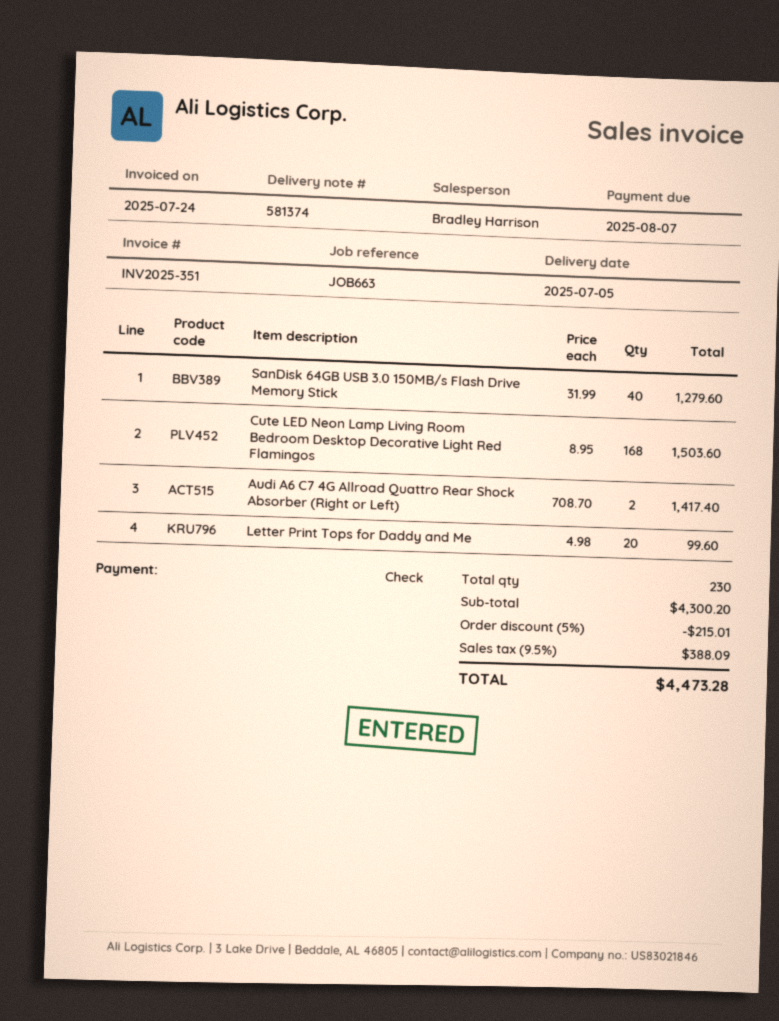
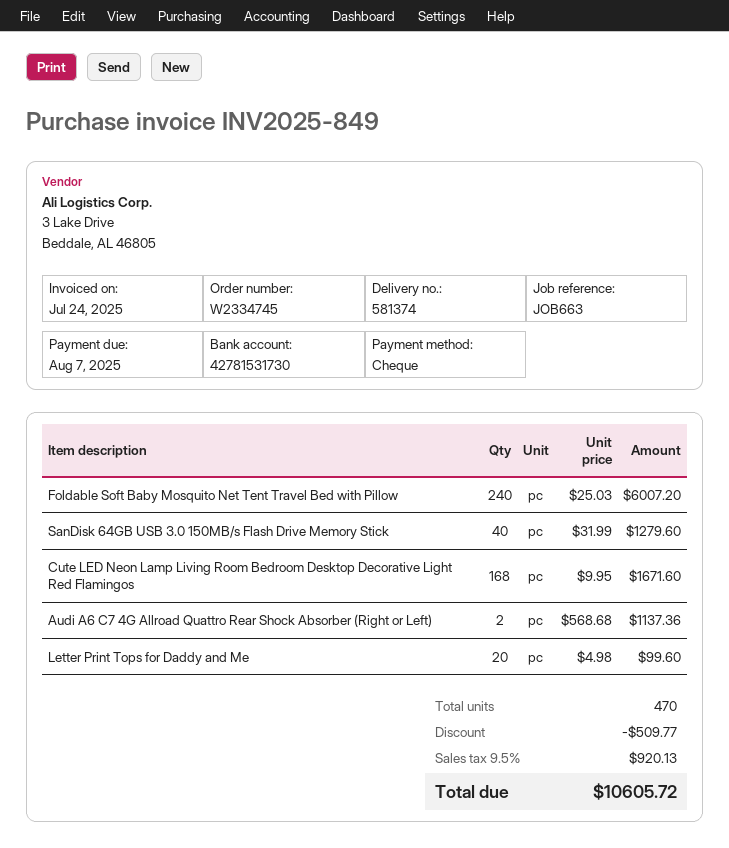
invoice number: INV2025-351 -> INV2025-849
Cute LED Neon Lamp Living Room Bedroom Desktop Decorative Light Red Flamingos: 168 x 8.95 = 1503.60 -> 168 x 9.95 = 1671.60
Audi A6 C7 4G Allroad Quattro Rear Shock Absorber (Right or Left): 2 x 708.70 = 1417.40 -> 2 x 568.68 = 1137.36
Foldable Soft Baby Mosquito Net Tent Travel Bed with Pillow: none -> 240 x 25.03 = 6007.20
total quantity: 230 -> 470
discount: 215.01 -> 509.77
tax: 9.5% = 388.09 -> 9.5% = 920.13
total: 4473.28 -> 10605.72

